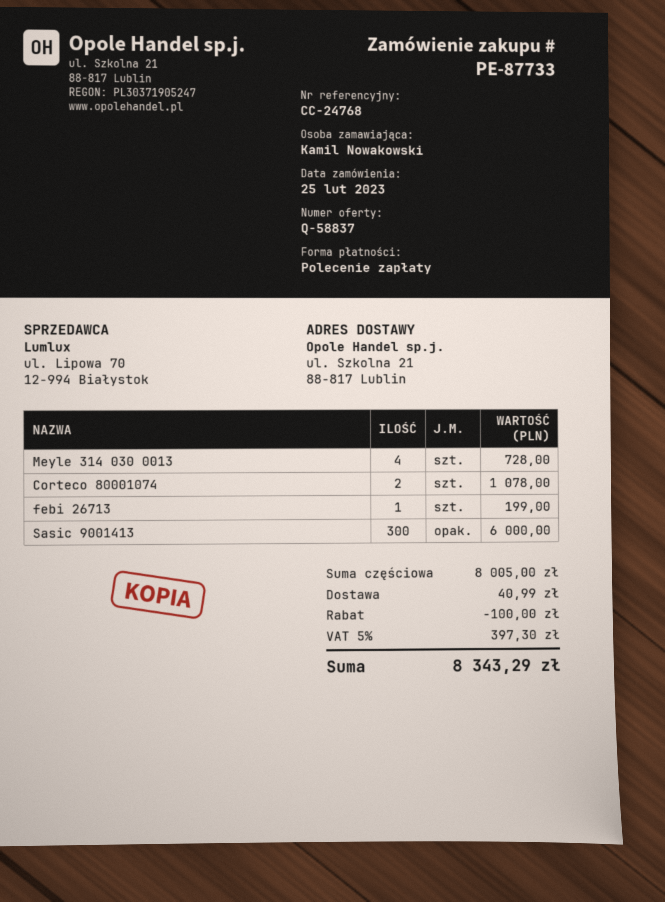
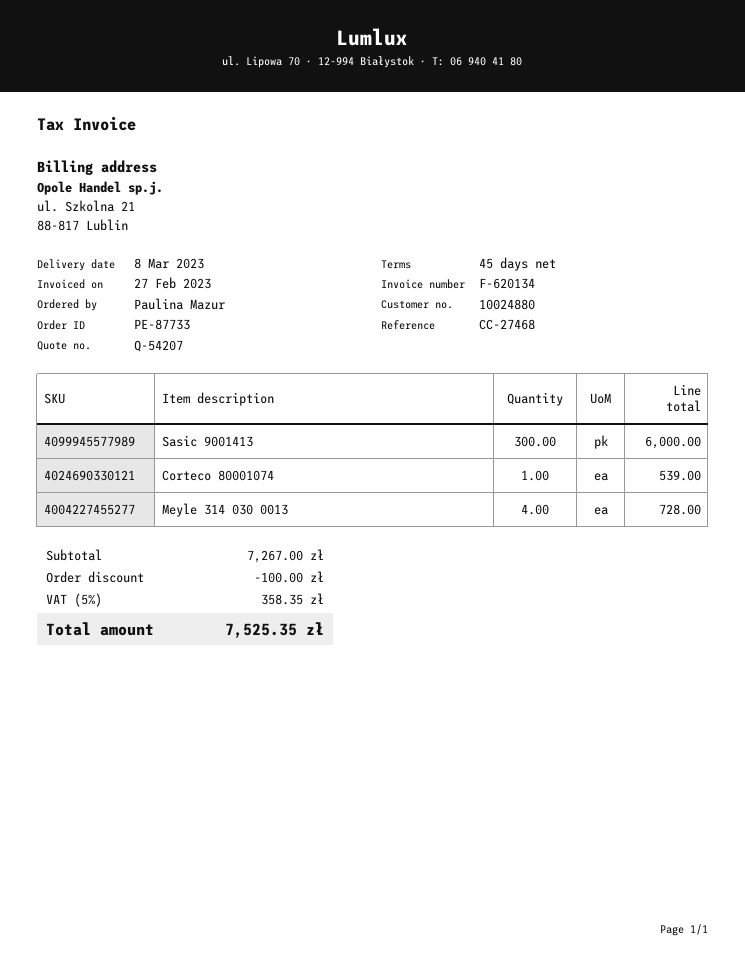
quote number: Q-58837 -> Q-54207
reference: CC-24768 -> CC-27468
ordered by: Kamil Nowakowski -> Paulina Mazur
Corteco 80001074: 2 for 1078.00 -> 1 for 539.00
febi 26713: 1 for 199.00 -> none
subtotal: 8005.00 -> 7267.00
shipping: 40.99 -> none
tax: 5% = 397.30 -> 5% = 358.35
total: 8343.29 -> 7525.35

